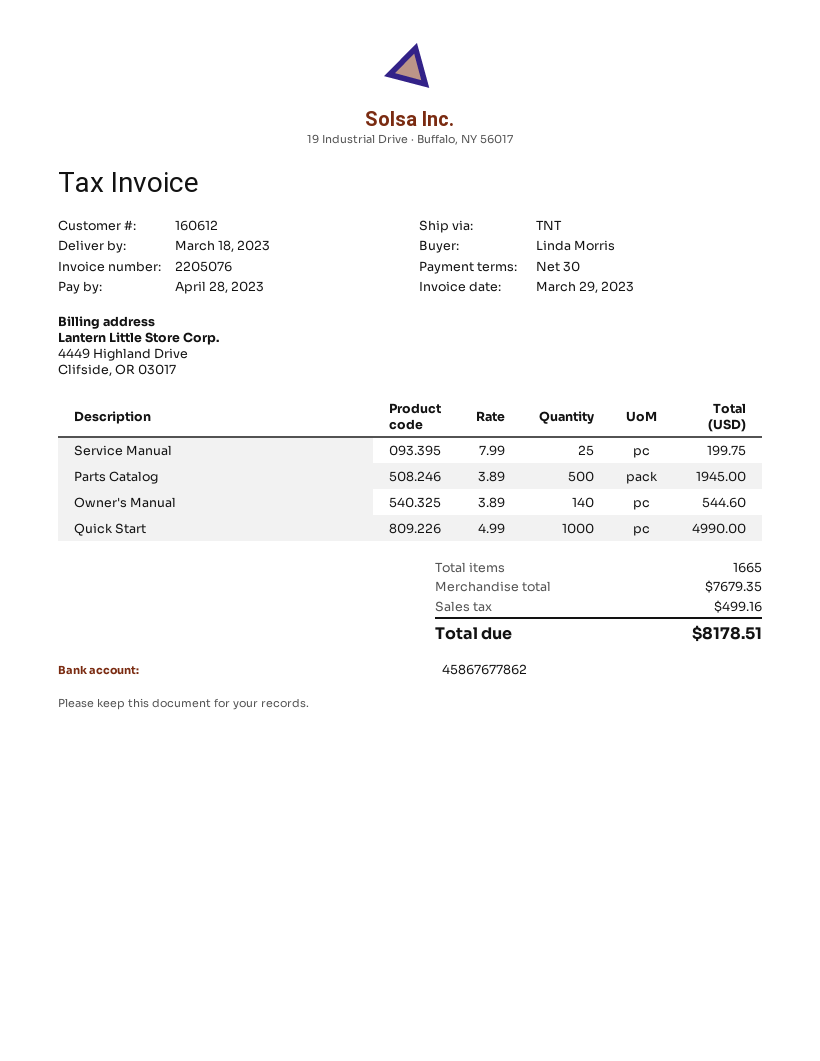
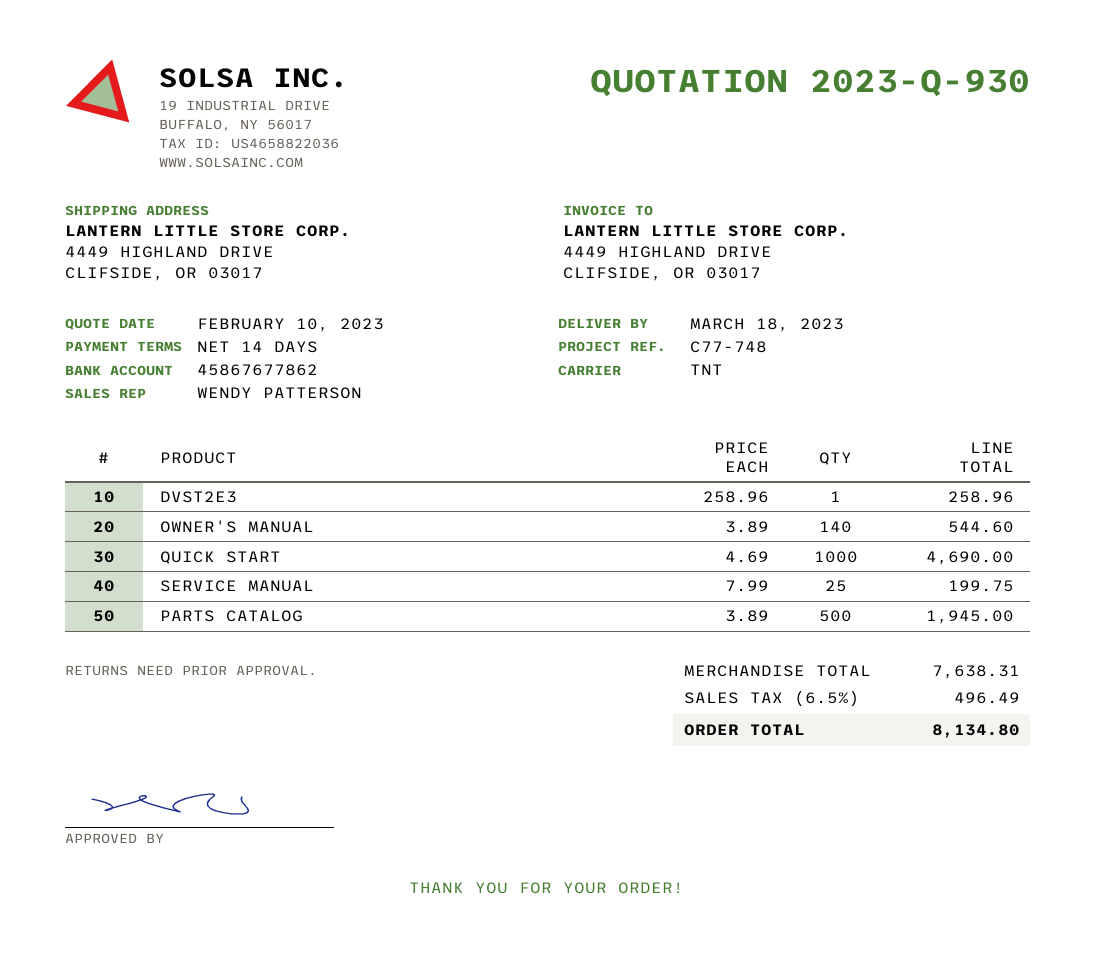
payment terms: 30 days -> 14 days
Quick Start: 1000 x 4.99 = 4990.00 -> 1000 x 4.69 = 4690.00
DVST2E3: none -> 1 x 258.96 = 258.96
subtotal: 7679.35 -> 7638.31
tax: 499.16 -> 496.49
total: 8178.51 -> 8134.80

